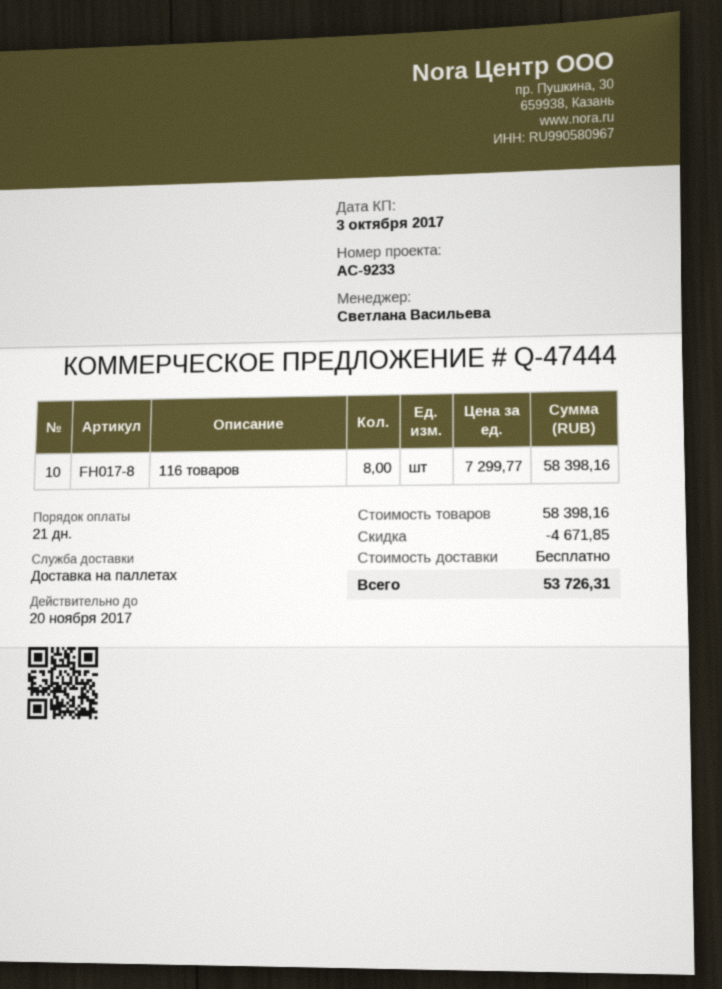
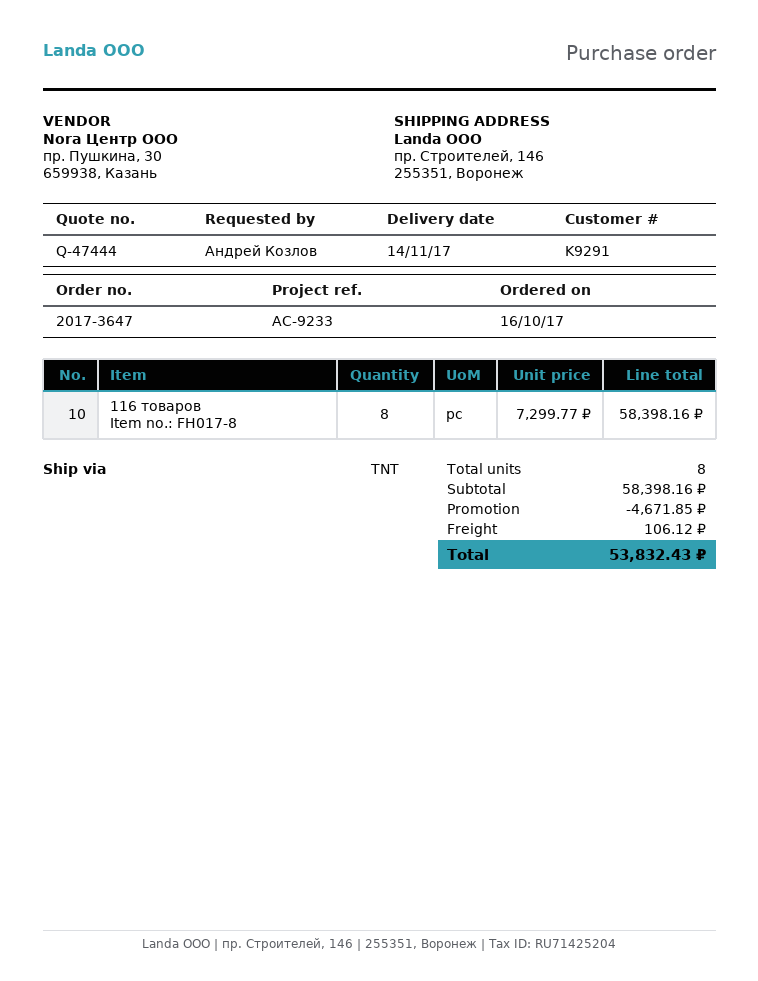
shipping method: pallet freight -> TNT
shipping: 0.00 -> 106.12
total: 53726.31 -> 53832.43

